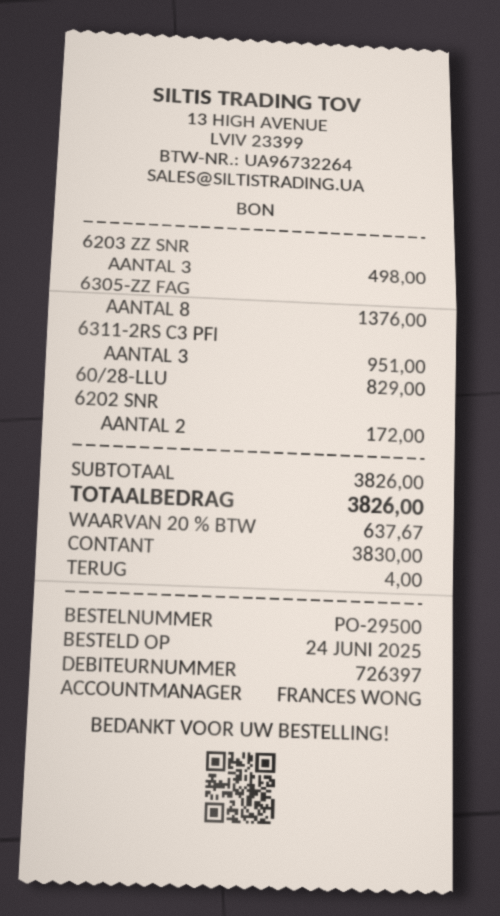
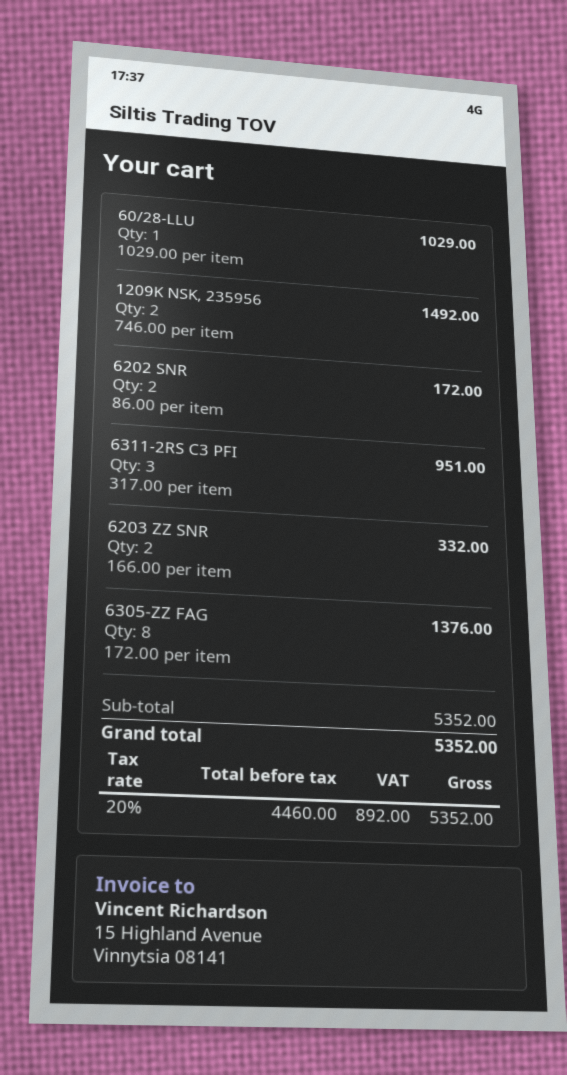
6203 ZZ SNR: 3 for 498.00 -> 2 for 332.00
60/28-LLU: 1 for 829.00 -> 1 for 1029.00
1209K NSK, 235956: none -> 2 for 1492.00
subtotal: 3826.00 -> 5352.00
tax: 20% = 637.67 -> 20% = 892.00
total: 3826.00 -> 5352.00

